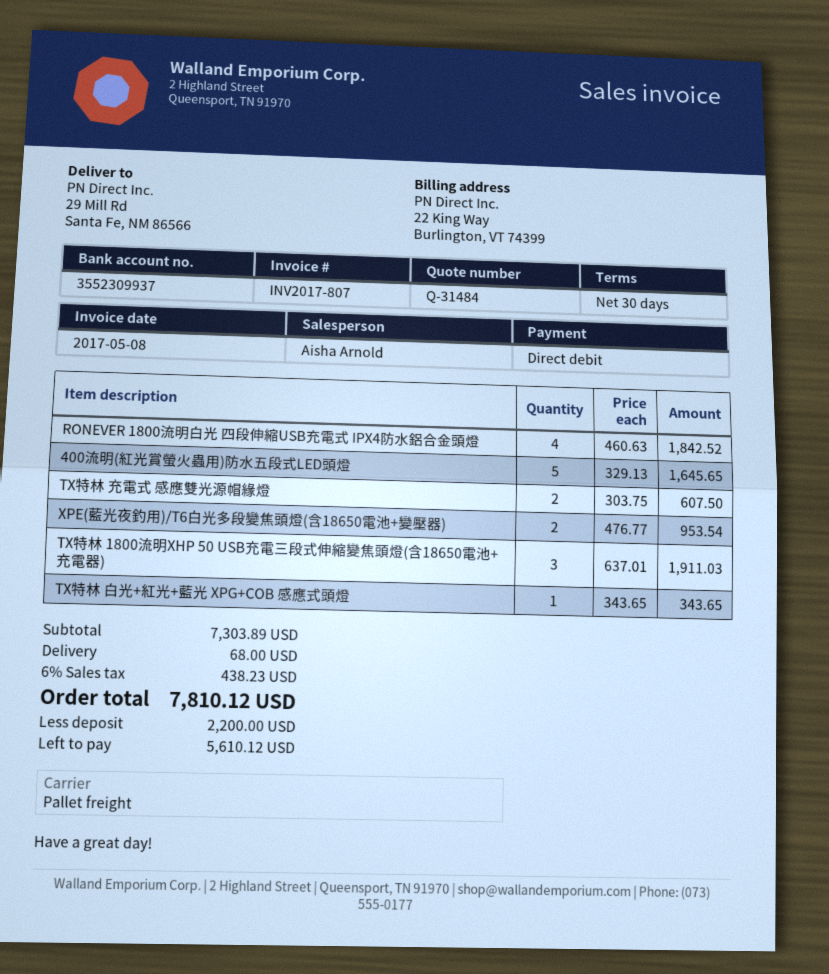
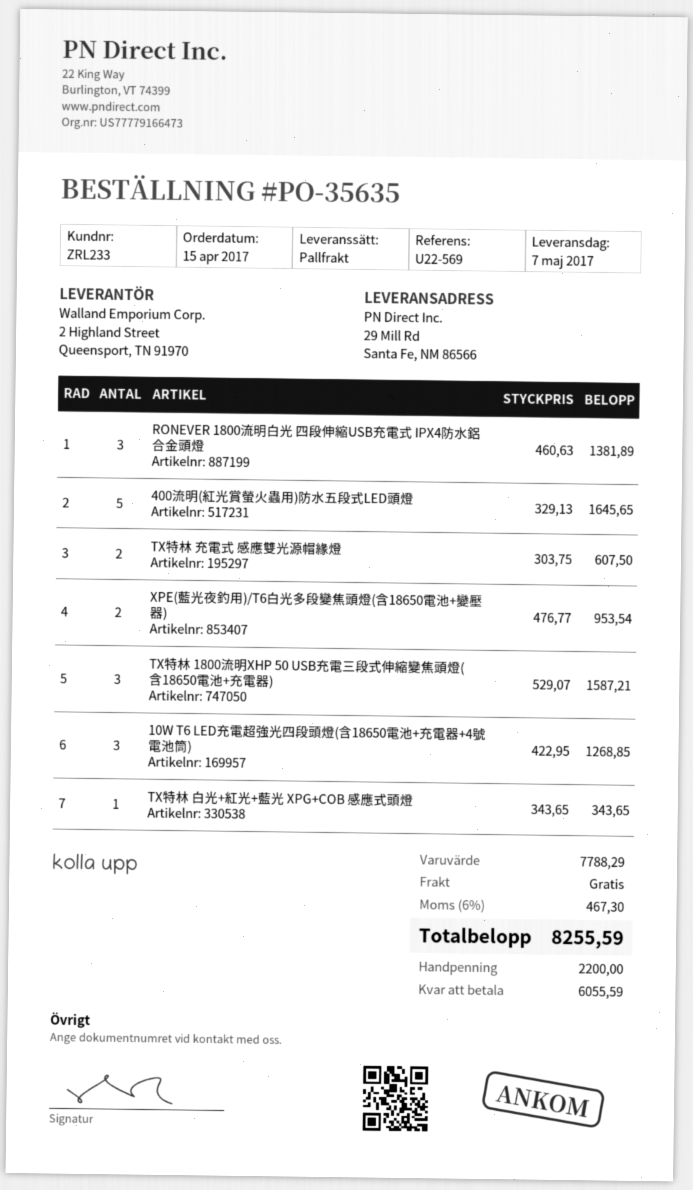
RONEVER 1800流明白光 四段伸縮USB充電式 IPX4防水鋁合金頭燈: 4 x 460.63 = 1842.52 -> 3 x 460.63 = 1381.89
TX特林 1800流明XHP 50 USB充電三段式伸縮變焦頭燈(含18650電池+充電器): 3 x 637.01 = 1911.03 -> 3 x 529.07 = 1587.21
10W T6 LED充電超強光四段頭燈(含18650電池+充電器+4號電池筒): none -> 3 x 422.95 = 1268.85
subtotal: 7303.89 -> 7788.29
shipping: 68.00 -> 0.00
tax: 6% = 438.23 -> 6% = 467.30
total: 7810.12 -> 8255.59
balance: 5610.12 -> 6055.59

